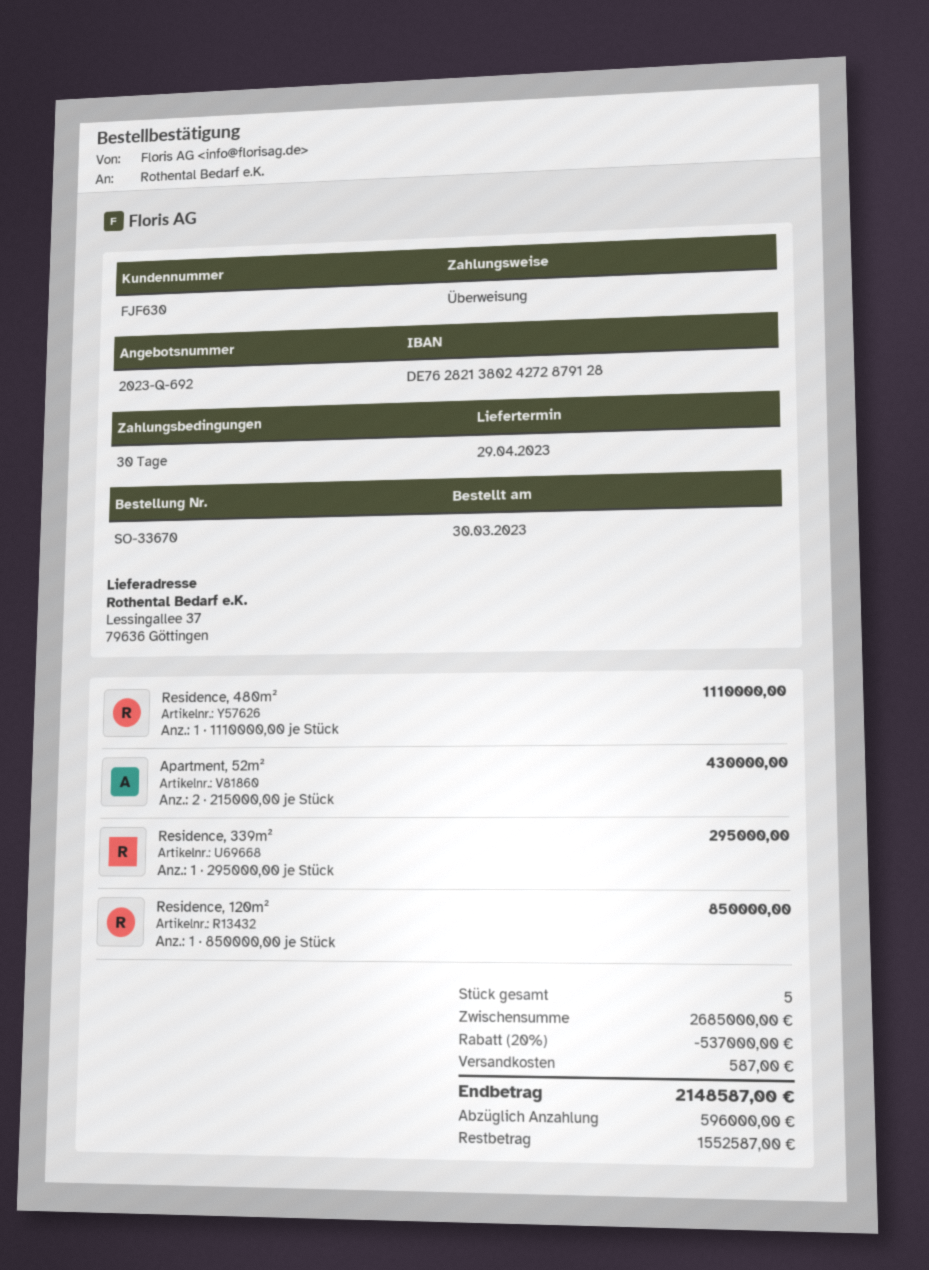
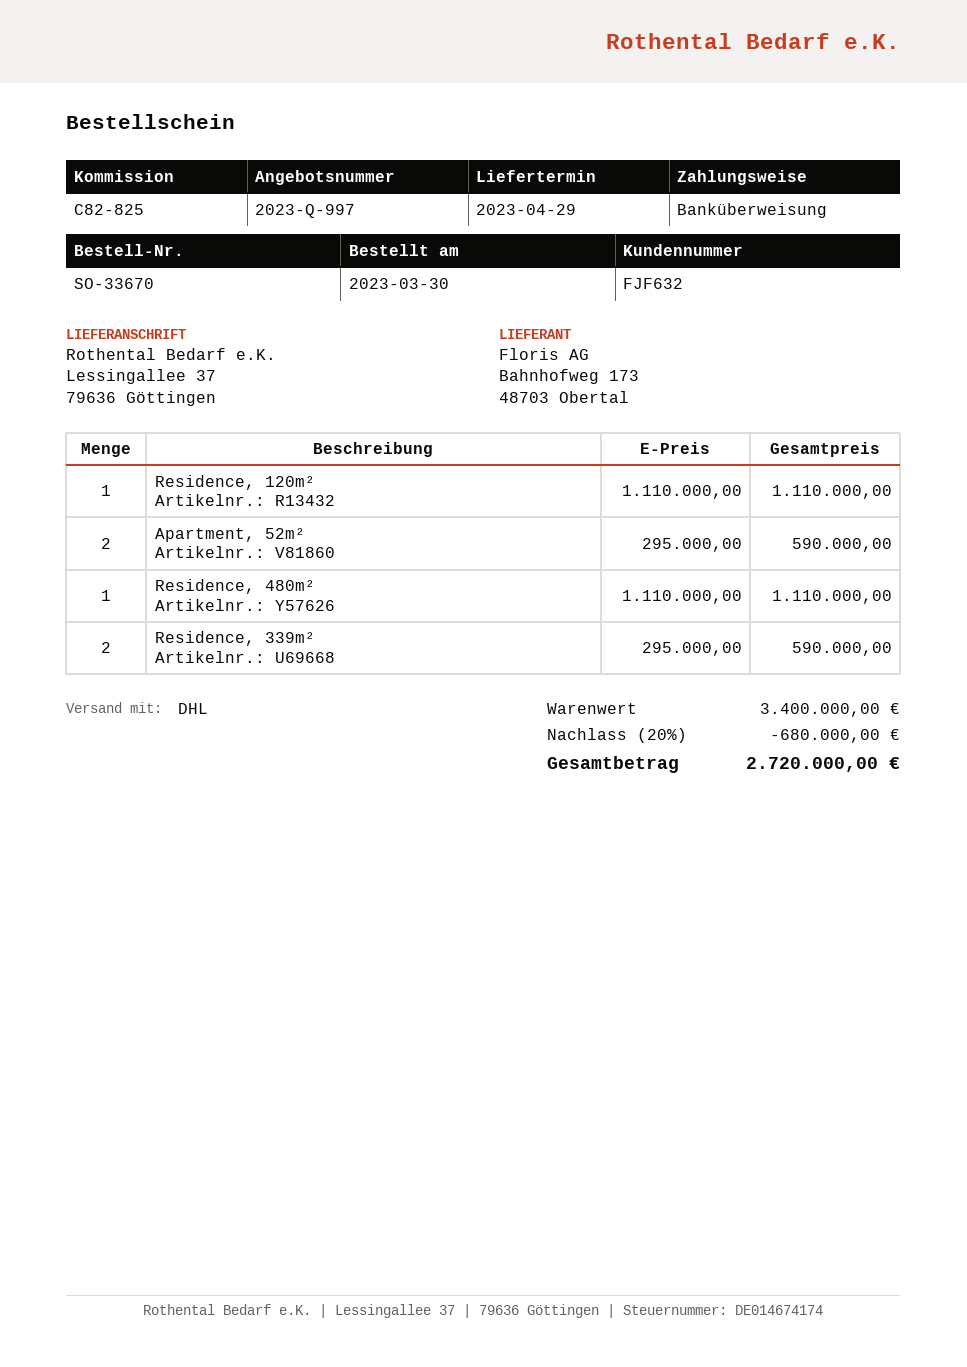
quote number: 2023-Q-692 -> 2023-Q-997
customer number: FJF630 -> FJF632
Apartment, 52m²: 2 x 215000.00 = 430000.00 -> 2 x 295000.00 = 590000.00
Residence, 339m²: 1 x 295000.00 = 295000.00 -> 2 x 295000.00 = 590000.00
Residence, 120m²: 1 x 850000.00 = 850000.00 -> 1 x 1110000.00 = 1110000.00
subtotal: 2685000.00 -> 3400000.00
discount: 20% = 537000.00 -> 20% = 680000.00
shipping: 587.00 -> none
total: 2148587.00 -> 2720000.00

